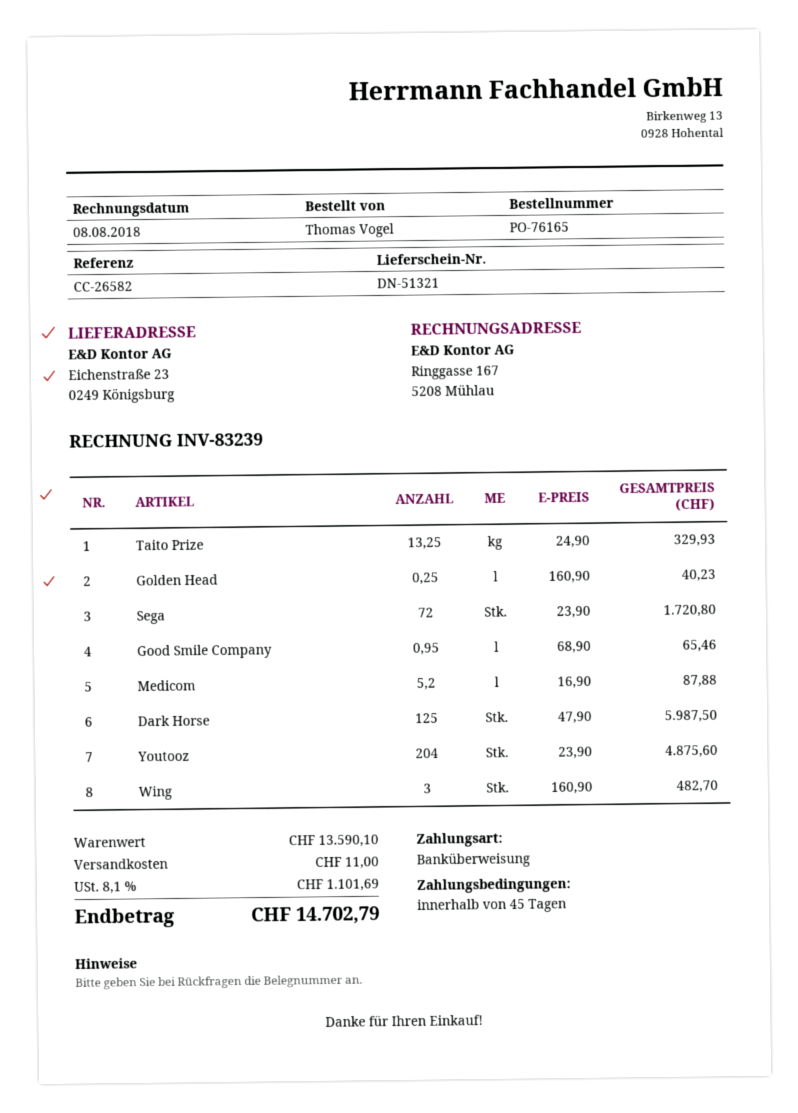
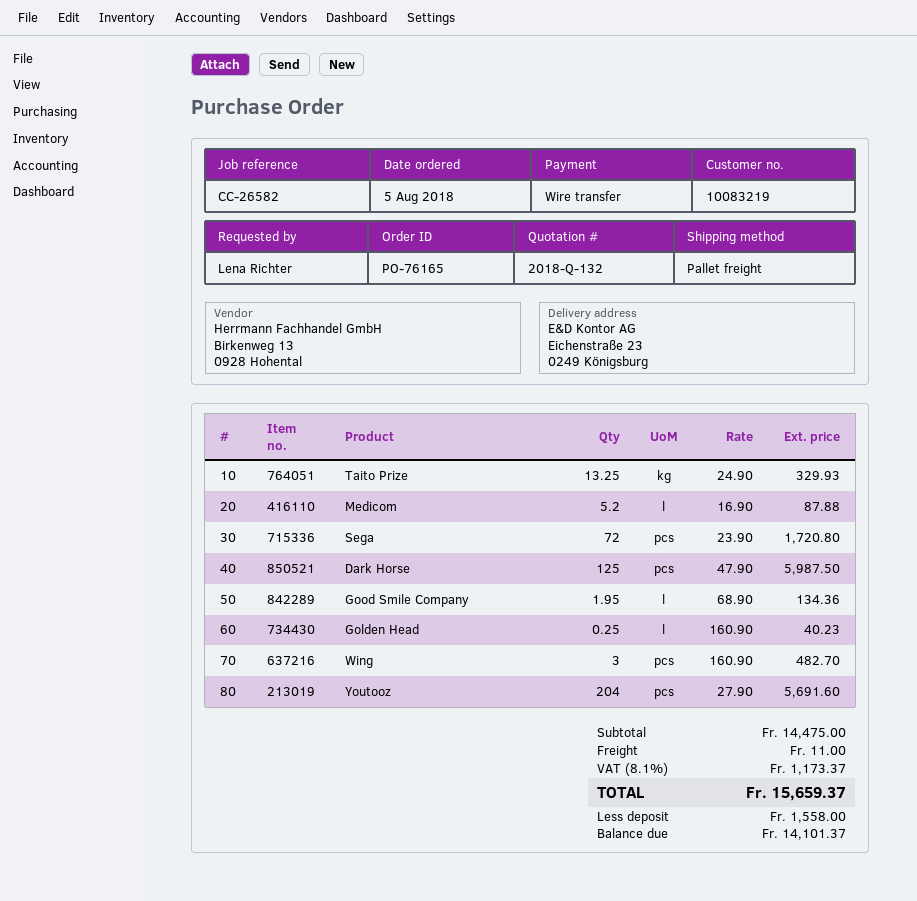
ordered by: Thomas Vogel -> Lena Richter
Good Smile Company: 0.95 x 68.90 = 65.46 -> 1.95 x 68.90 = 134.36
Youtooz: 204 x 23.90 = 4875.60 -> 204 x 27.90 = 5691.60
subtotal: 13590.10 -> 14475.00
tax: 8.1% = 1101.69 -> 8.1% = 1173.37
total: 14702.79 -> 15659.37

